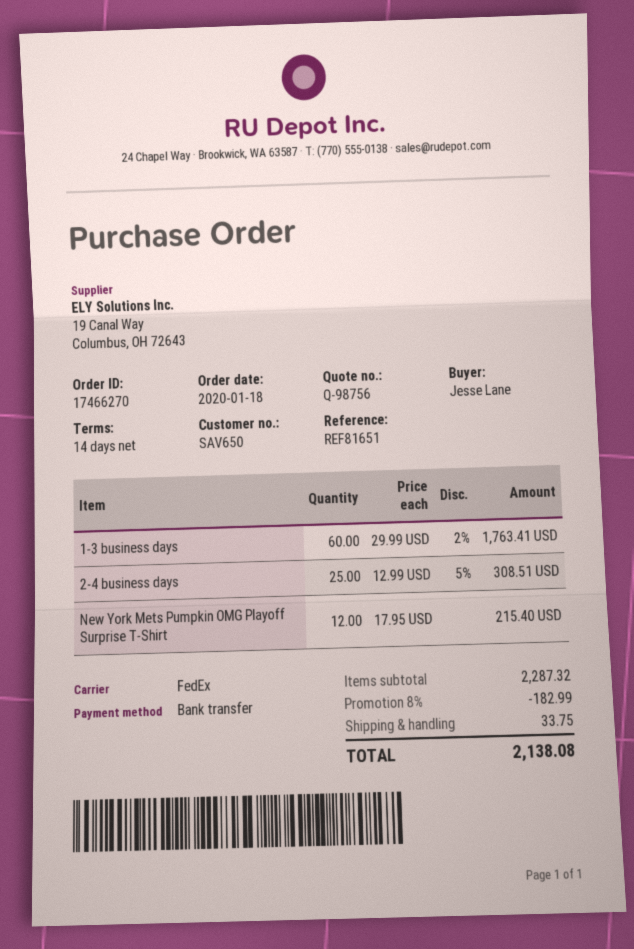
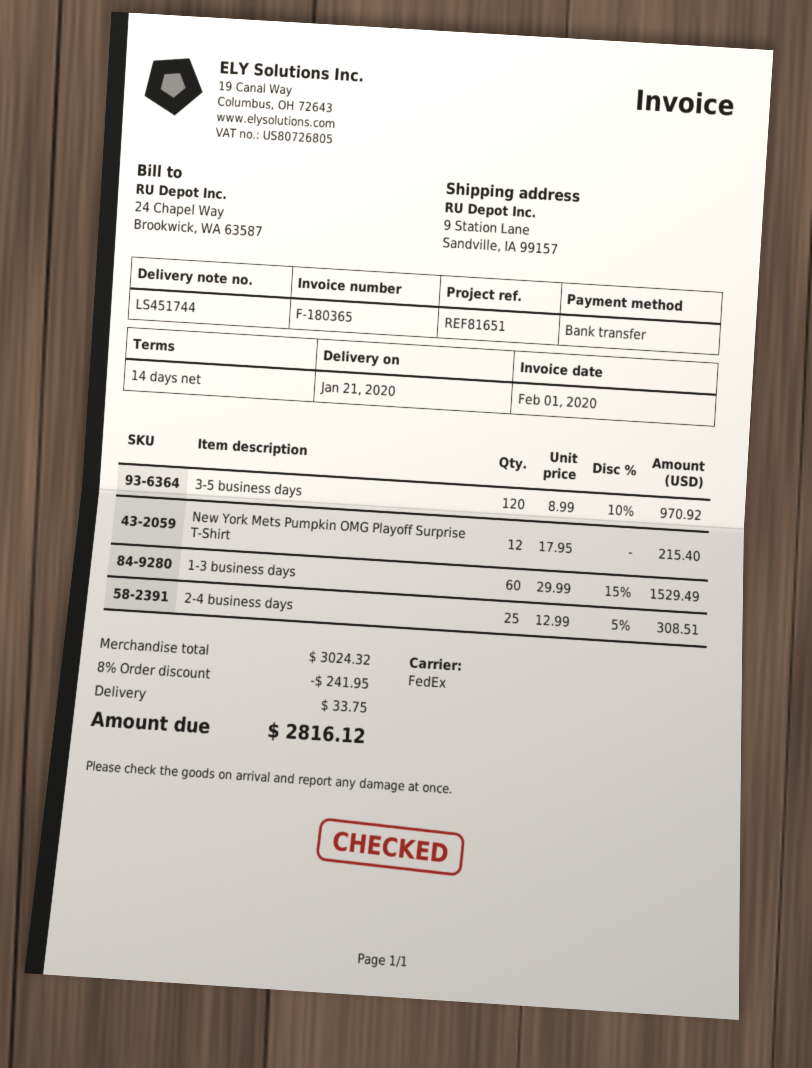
1-3 business days: 60 x 29.99 - 2% = 1763.41 -> 60 x 29.99 - 15% = 1529.49
3-5 business days: none -> 120 x 8.99 - 10% = 970.92
subtotal: 2287.32 -> 3024.32
discount: 8% = 182.99 -> 8% = 241.95
total: 2138.08 -> 2816.12

